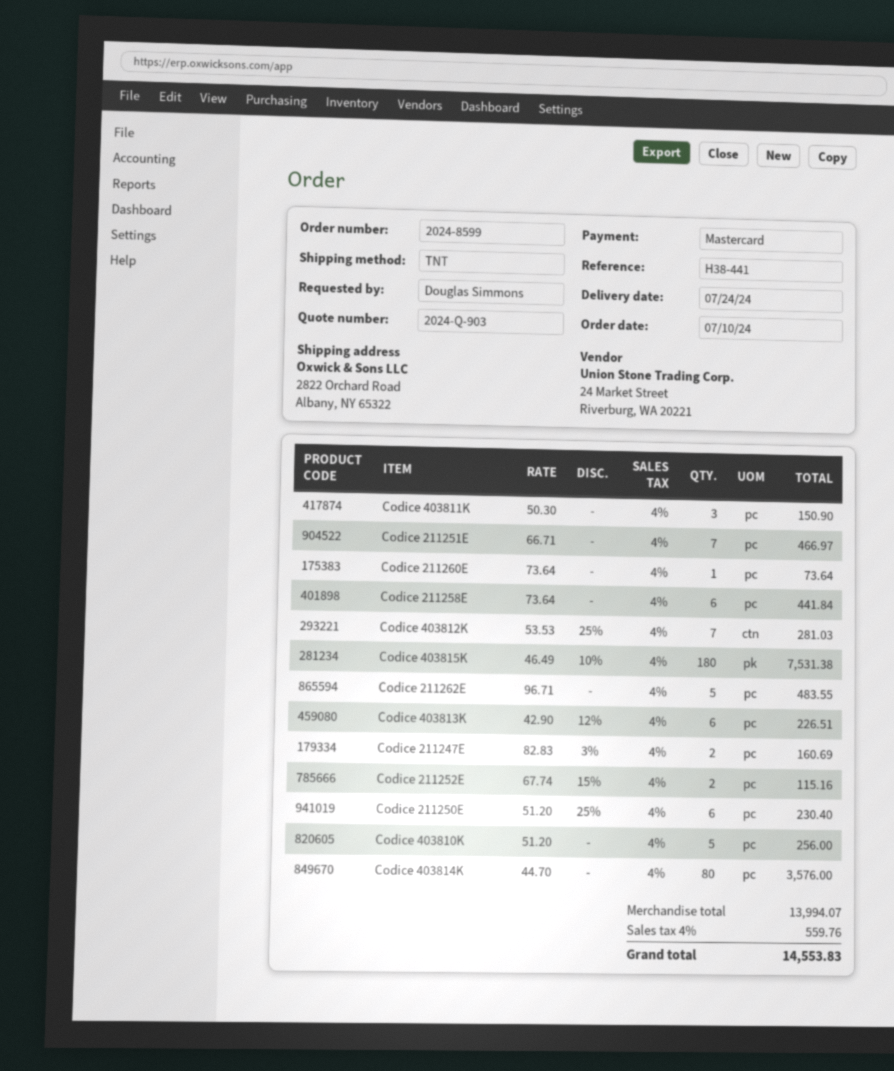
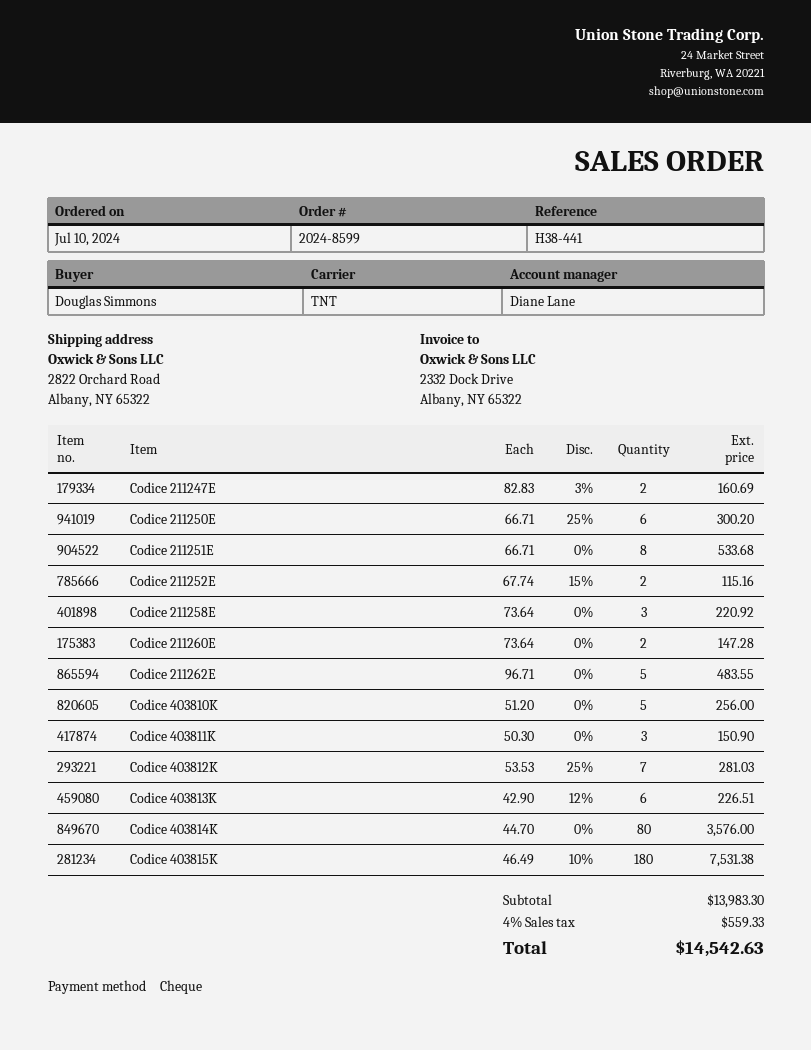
payment method: Mastercard -> cheque
Codice 211251E: 7 x 66.71 = 466.97 -> 8 x 66.71 = 533.68
Codice 211260E: 1 x 73.64 = 73.64 -> 2 x 73.64 = 147.28
Codice 211258E: 6 x 73.64 = 441.84 -> 3 x 73.64 = 220.92
Codice 211250E: 6 x 51.20 - 25% = 230.40 -> 6 x 66.71 - 25% = 300.20
subtotal: 13994.07 -> 13983.30
tax: 4% = 559.76 -> 4% = 559.33
total: 14553.83 -> 14542.63

